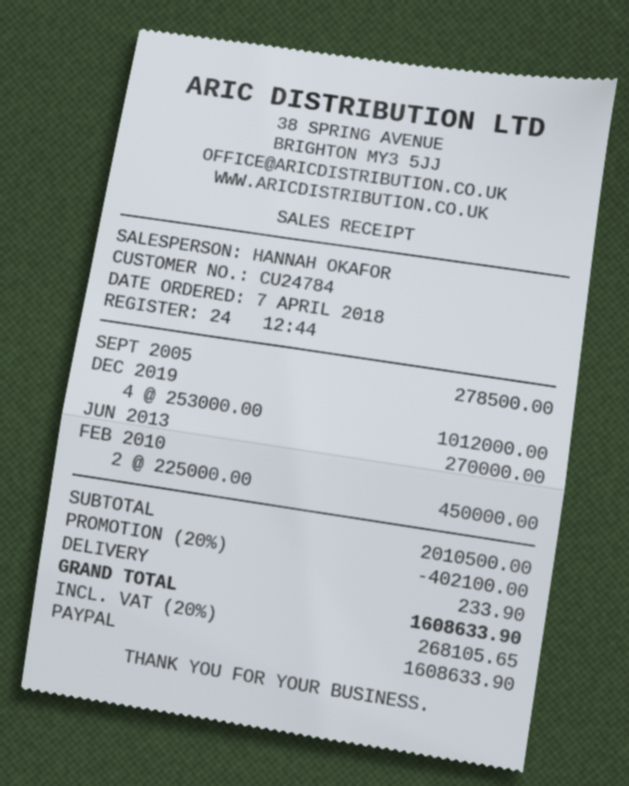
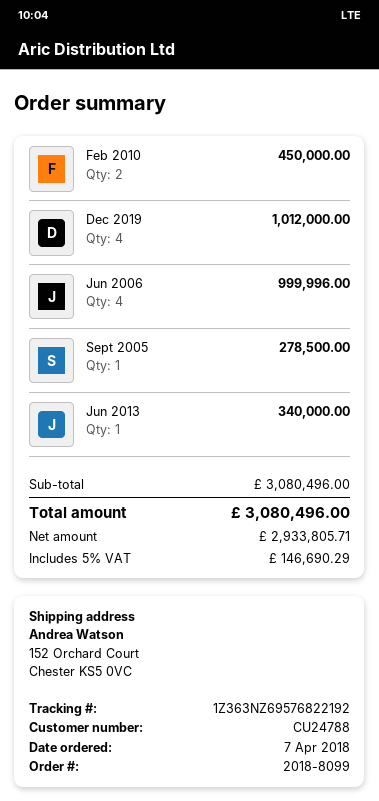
customer number: CU24784 -> CU24788
JUN 2013: 1 for 270000.00 -> 1 for 340000.00
Jun 2006: none -> 4 for 999996.00
subtotal: 2010500.00 -> 3080496.00
discount: 20% = 402100.00 -> none
shipping: 233.90 -> none
tax: 20% = 268105.65 -> 5% = 146690.29
total: 1608633.90 -> 3080496.00

